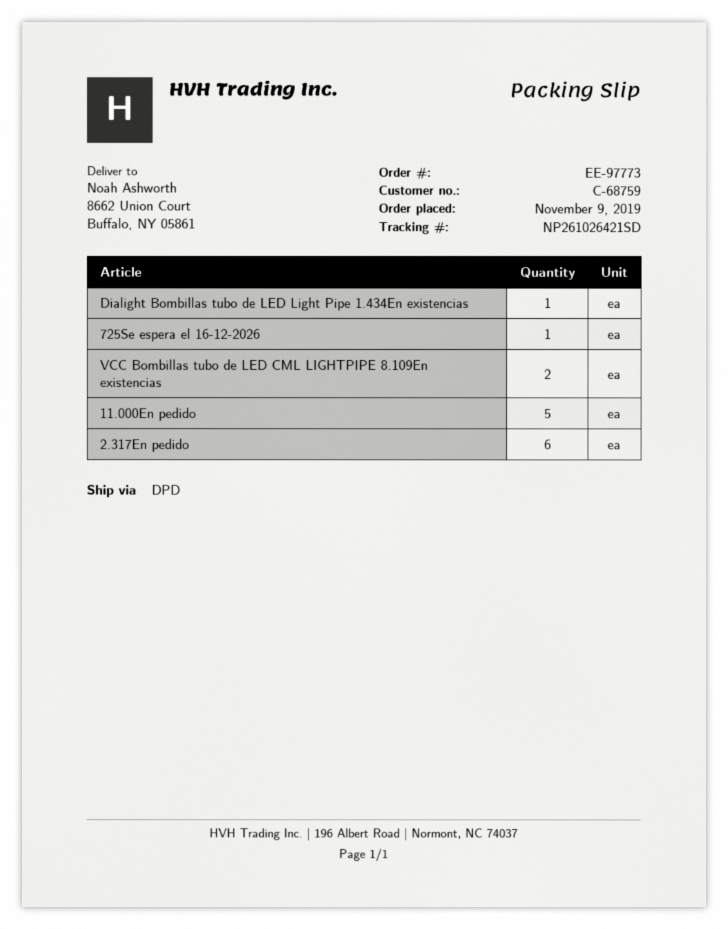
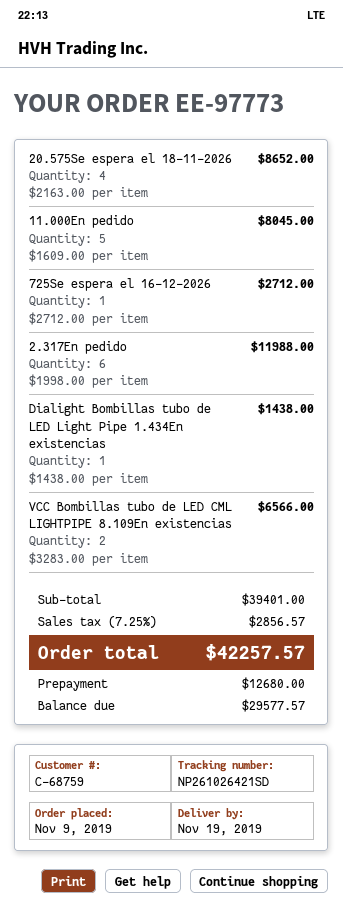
20.575Se espera el 18-11-2026: none -> 4

